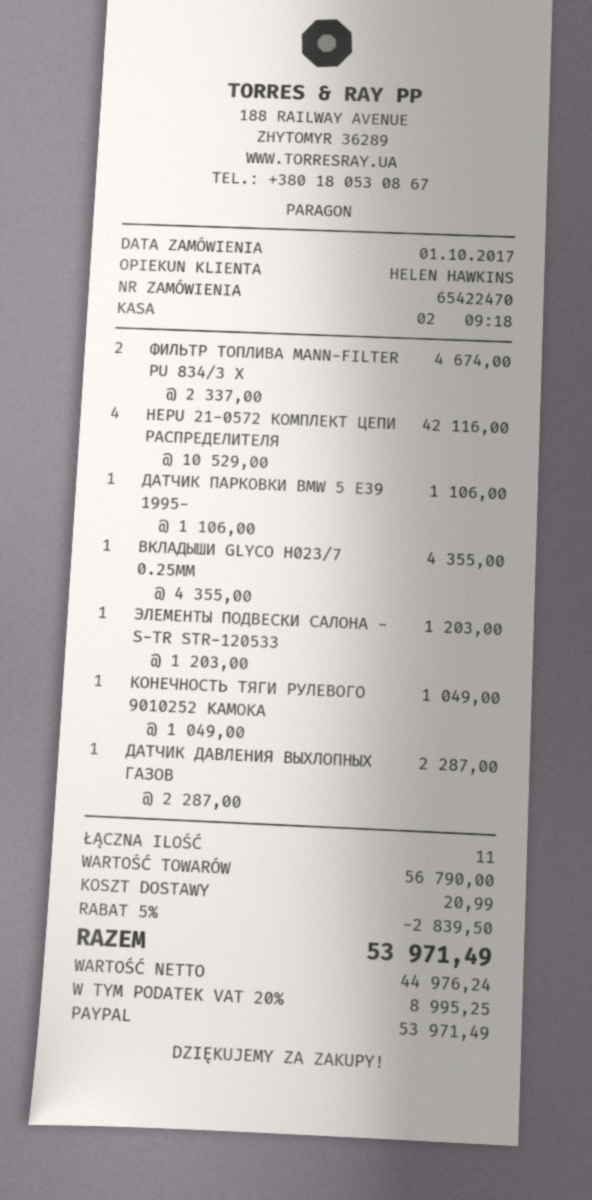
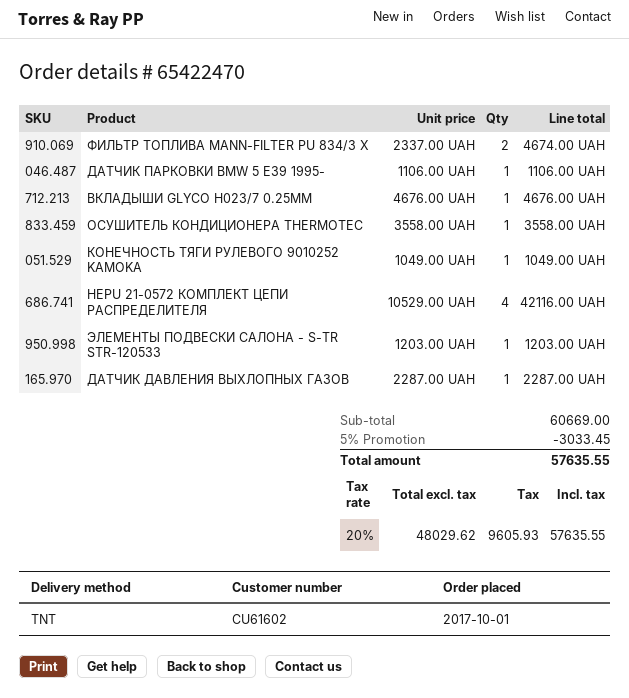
ВКЛАДЫШИ GLYCO H023/7 0.25MM: 1 x 4355.00 = 4355.00 -> 1 x 4676.00 = 4676.00
ОСУШИТЕЛЬ КОНДИЦИОНЕРА THERMOTEC: none -> 1 x 3558.00 = 3558.00
subtotal: 56790.00 -> 60669.00
discount: 5% = 2839.50 -> 5% = 3033.45
shipping: 20.99 -> none
net: 44976.24 -> 48029.62
tax: 20% = 8995.25 -> 20% = 9605.93
total: 53971.49 -> 57635.55

